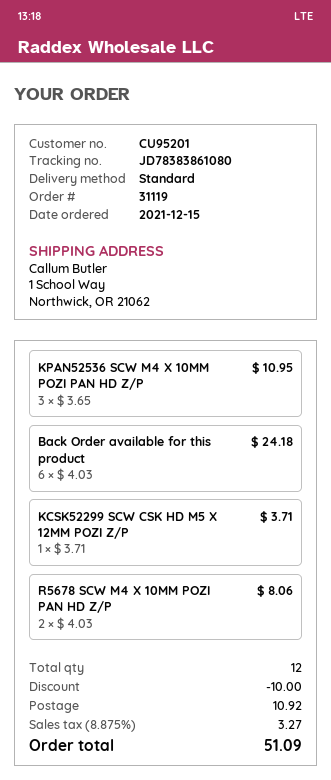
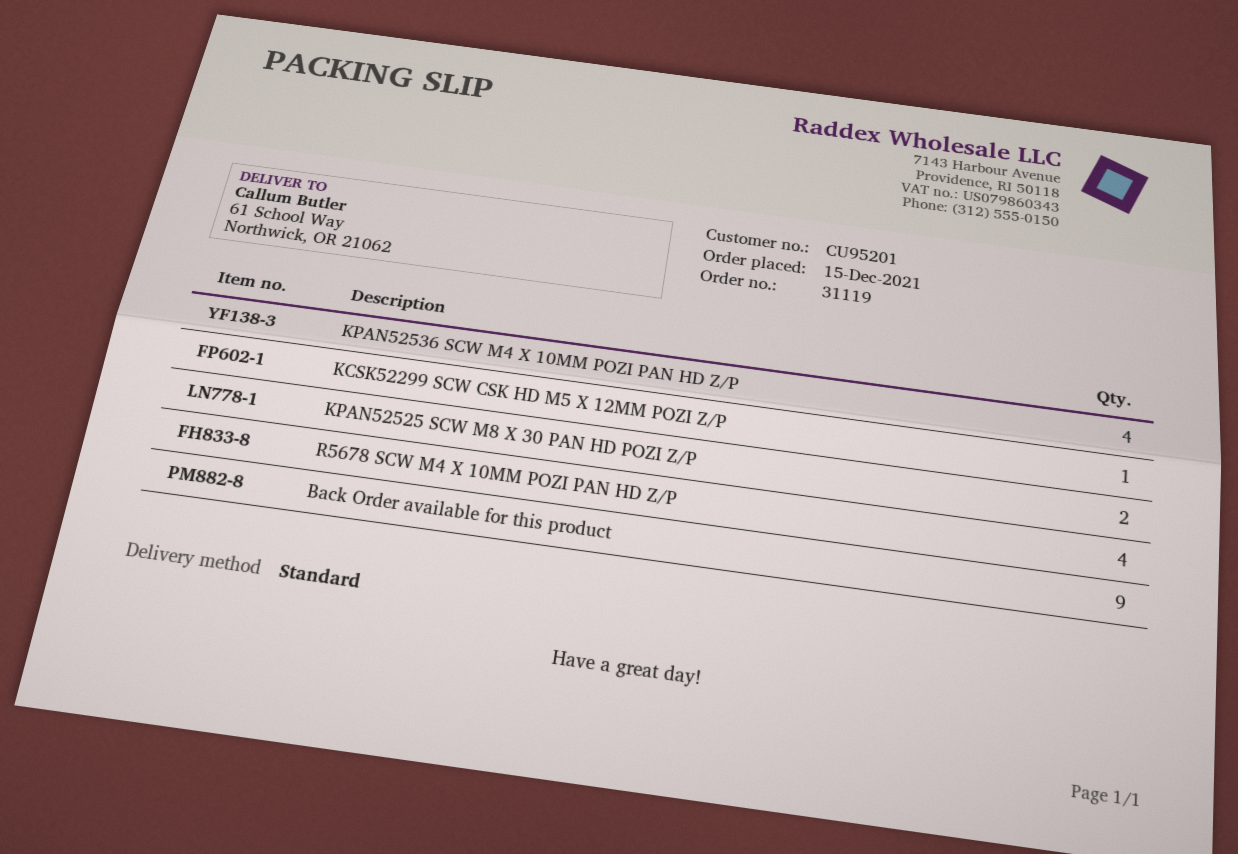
ship to: 1 School Way, Northwick, OR 21062 -> 61 School Way, Northwick, OR 21062
KPAN52536 SCW M4 X 10MM POZI PAN HD Z/P: 3 -> 4
Back Order available for this product: 6 -> 9
R5678 SCW M4 X 10MM POZI PAN HD Z/P: 2 -> 4
KPAN52525 SCW M8 X 30 PAN HD POZI Z/P: none -> 2

